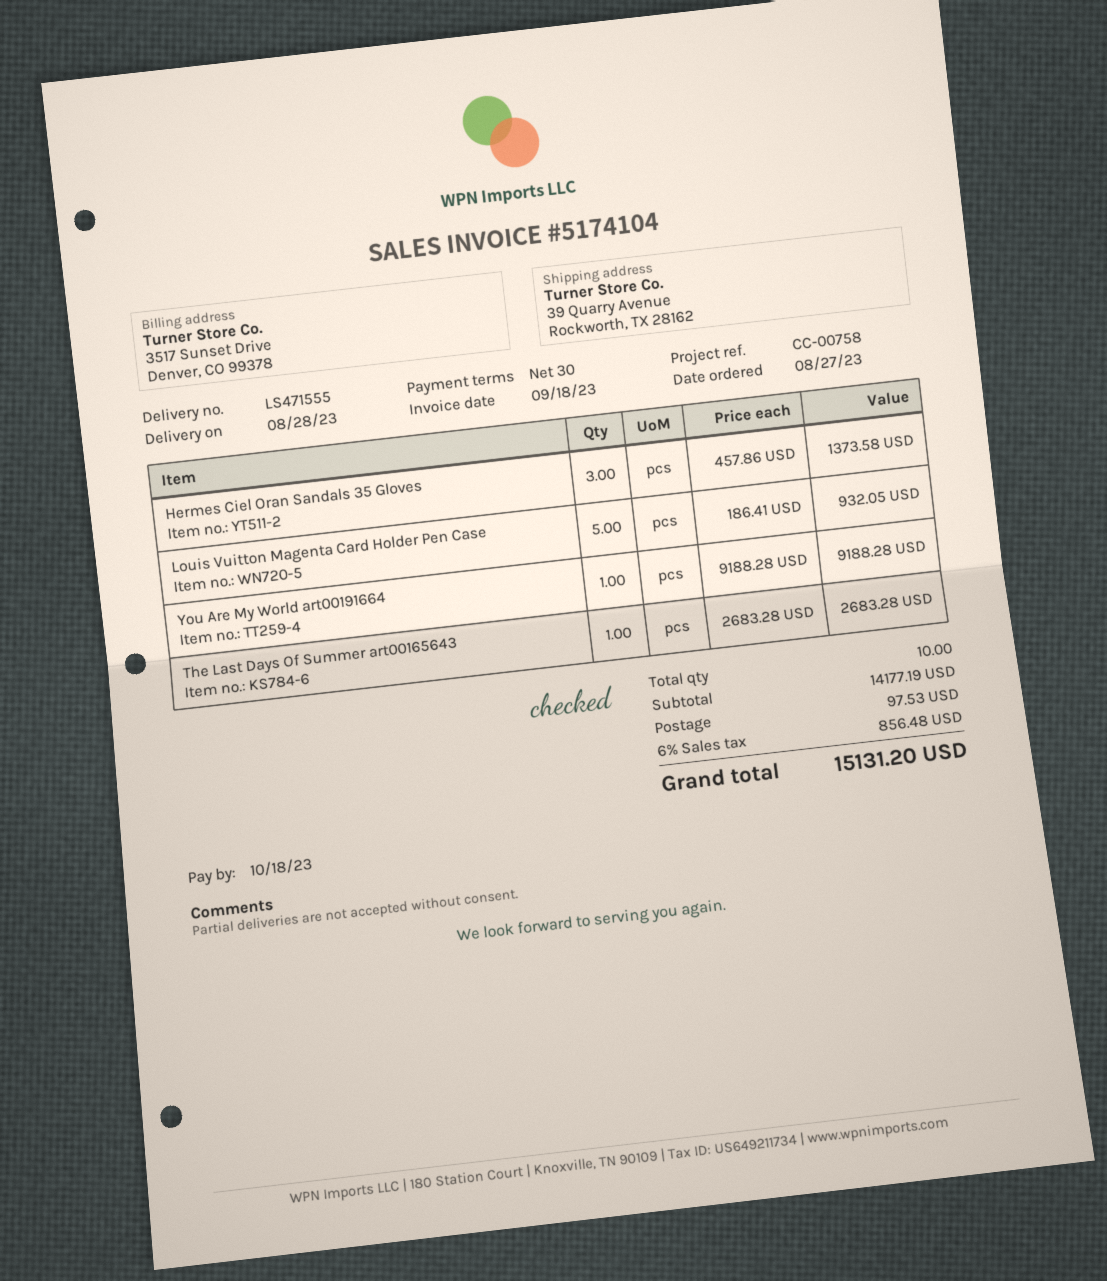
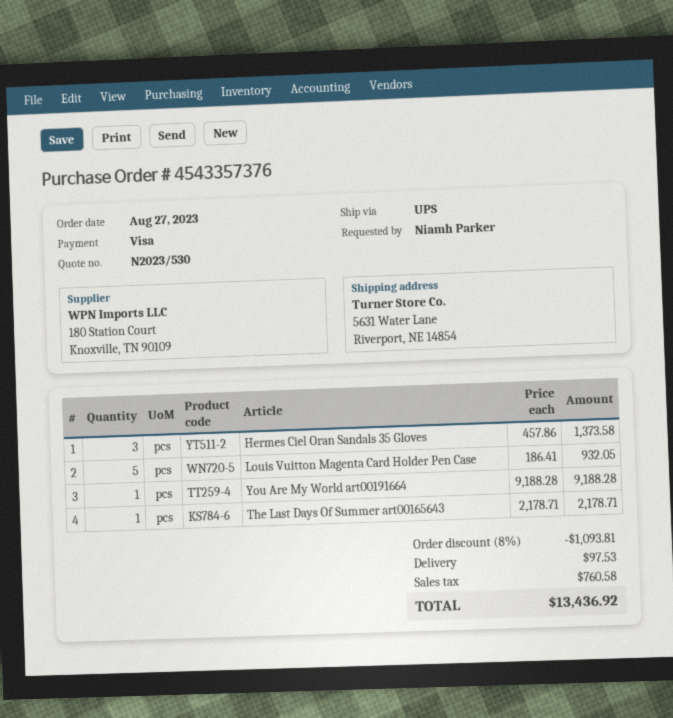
ship to: 39 Quarry Avenue, Rockworth, TX 28162 -> 5631 Water Lane, Riverport, NE 14854
The Last Days Of Summer art00165643: 1 x 2683.28 = 2683.28 -> 1 x 2178.71 = 2178.71
discount: none -> 8% = 1093.81
tax: 856.48 -> 760.58
total: 15131.20 -> 13436.92

